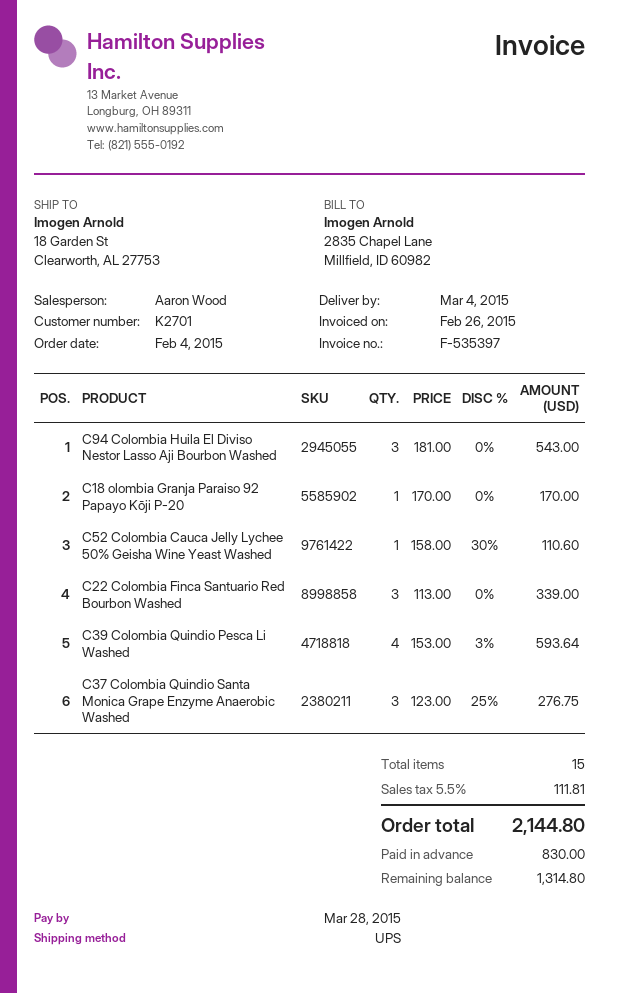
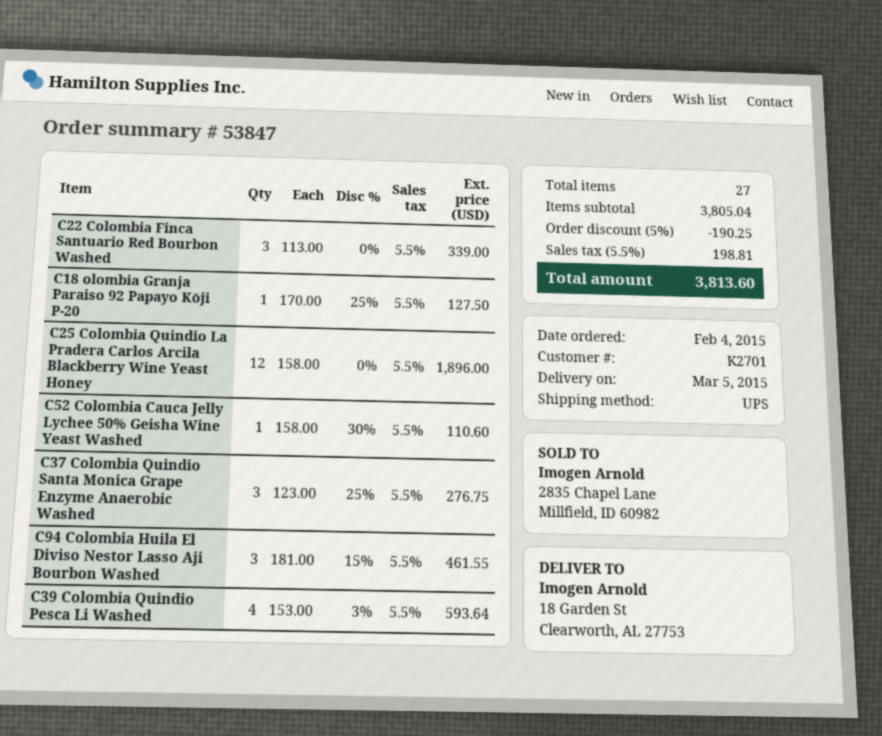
delivery date: 2015-03-04 -> 2015-03-05
C94 Colombia Huila El Diviso Nestor Lasso Aji Bourbon Washed: 3 x 181.00 = 543.00 -> 3 x 181.00 - 15% = 461.55
C18 olombia Granja Paraiso 92 Papayo Kōji P-20: 1 x 170.00 = 170.00 -> 1 x 170.00 - 25% = 127.50
C25 Colombia Quindio La Pradera Carlos Arcila Blackberry Wine Yeast Honey: none -> 12 x 158.00 = 1896.00
total quantity: 15 -> 27
discount: none -> 5% = 190.25
tax: 5.5% = 111.81 -> 5.5% = 198.81
total: 2144.80 -> 3813.60

